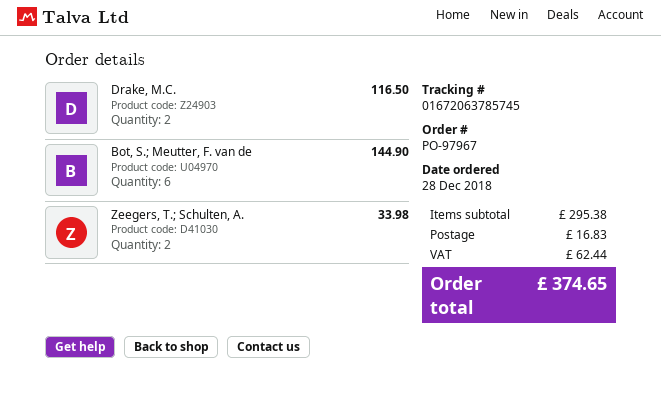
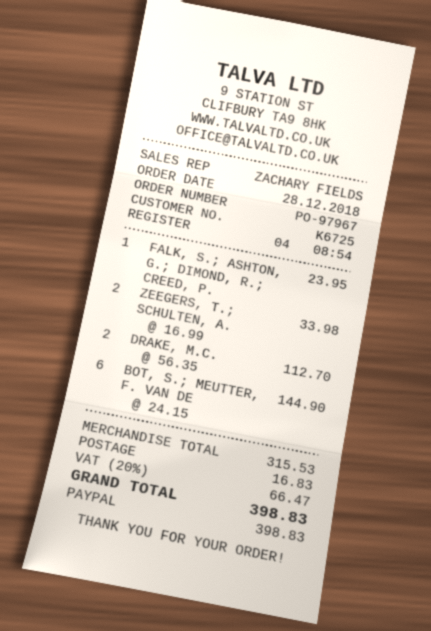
Drake, M.C.: 2 for 116.50 -> 2 for 112.70
FALK, S.; ASHTON, G.; DIMOND, R.; CREED, P.: none -> 1 for 23.95
subtotal: 295.38 -> 315.53
tax: 62.44 -> 66.47
total: 374.65 -> 398.83

